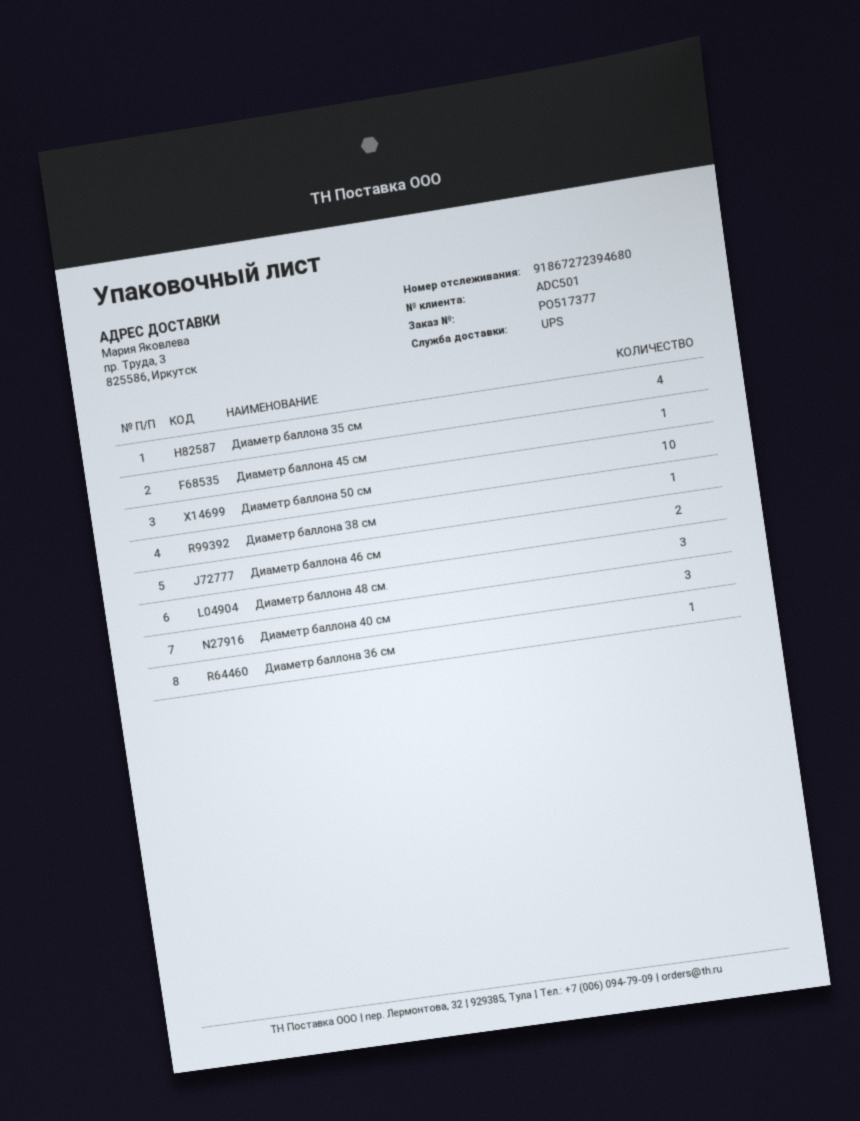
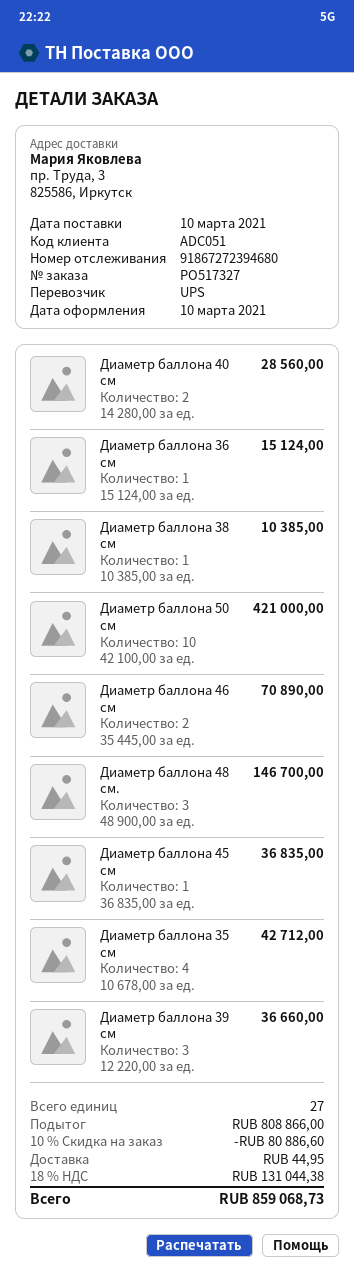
order number: PO517377 -> PO517327
customer number: ADC501 -> ADC051
Диаметр баллона 40 см: 3 -> 2
Диаметр баллона 39 см: none -> 3

